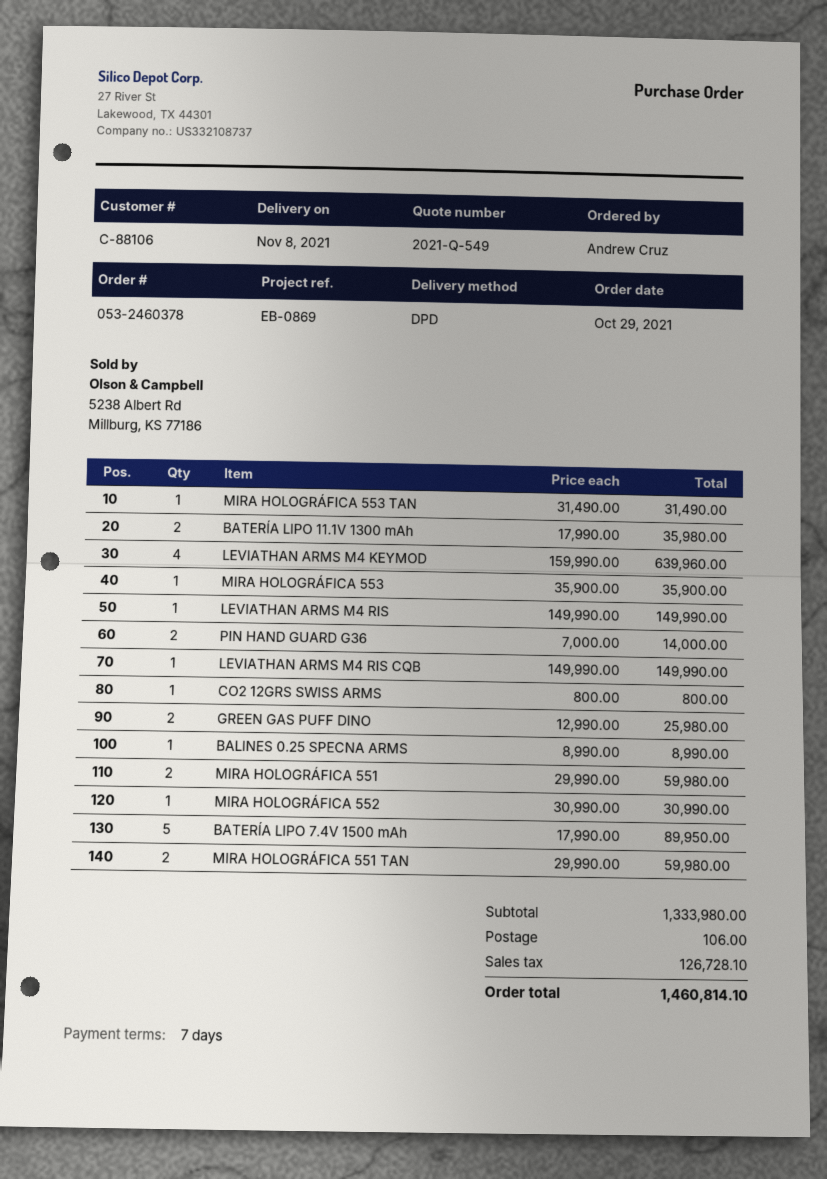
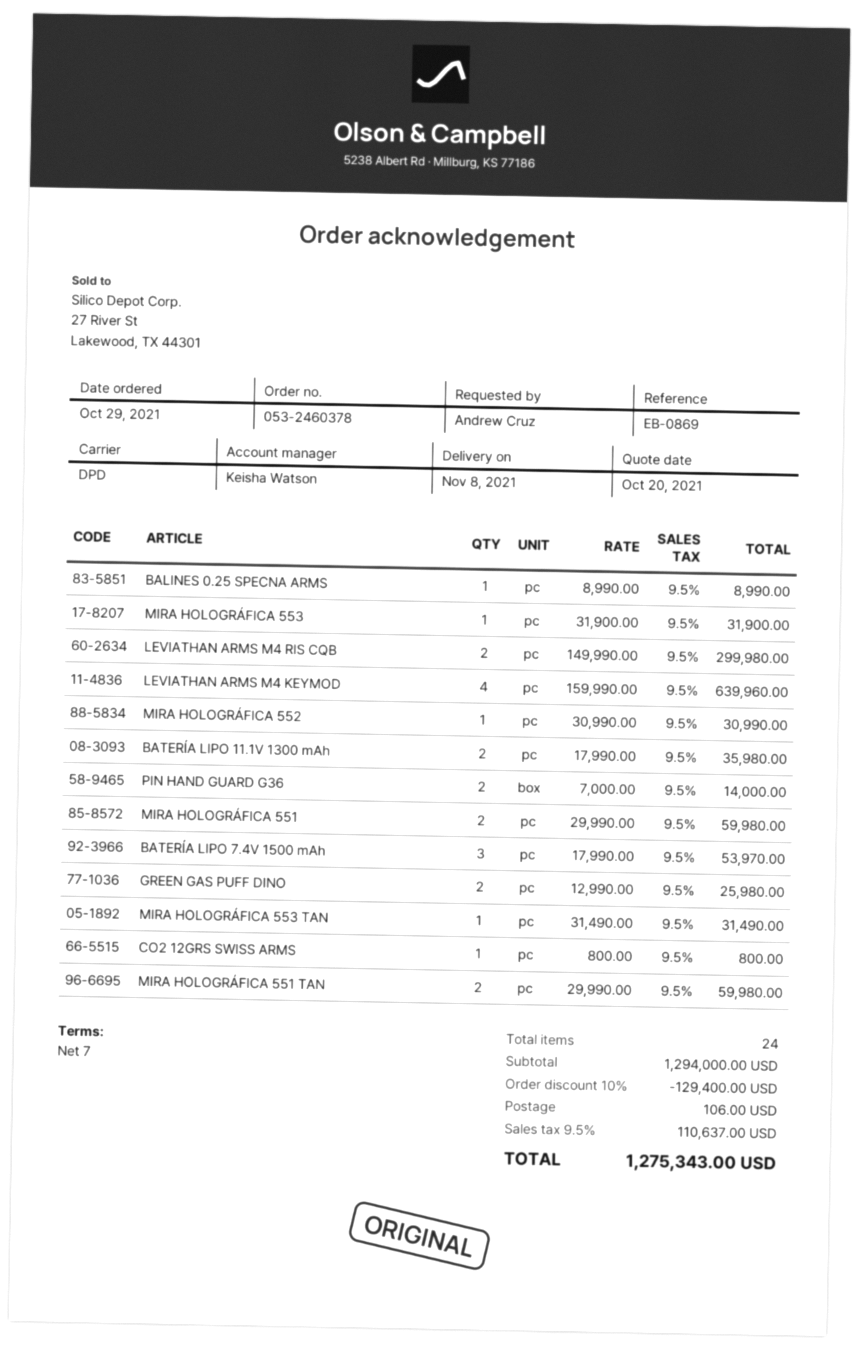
MIRA HOLOGRÁFICA 553: 1 x 35900.00 = 35900.00 -> 1 x 31900.00 = 31900.00
LEVIATHAN ARMS M4 RIS: 1 x 149990.00 = 149990.00 -> none
LEVIATHAN ARMS M4 RIS CQB: 1 x 149990.00 = 149990.00 -> 2 x 149990.00 = 299980.00
BATERÍA LIPO 7.4V 1500 mAh: 5 x 17990.00 = 89950.00 -> 3 x 17990.00 = 53970.00
subtotal: 1333980.00 -> 1294000.00
discount: none -> 10% = 129400.00
tax: 126728.10 -> 110637.00
total: 1460814.10 -> 1275343.00

